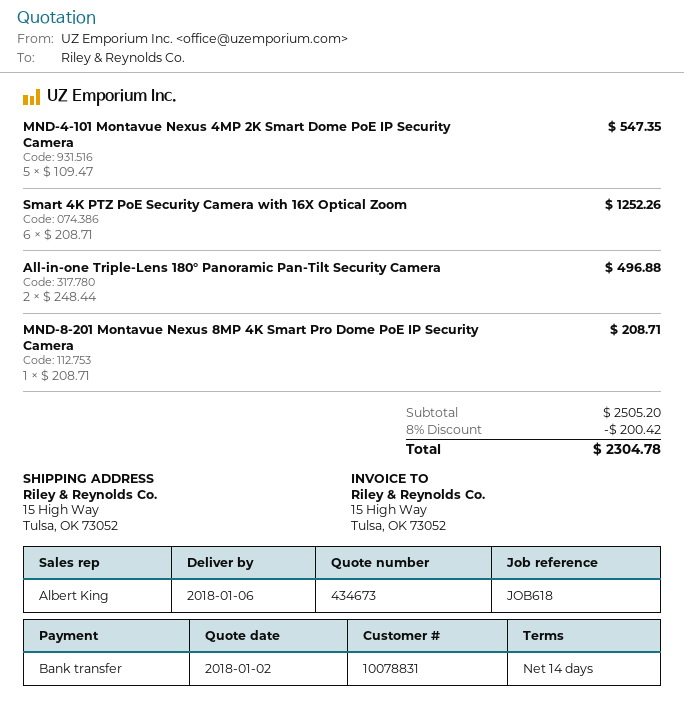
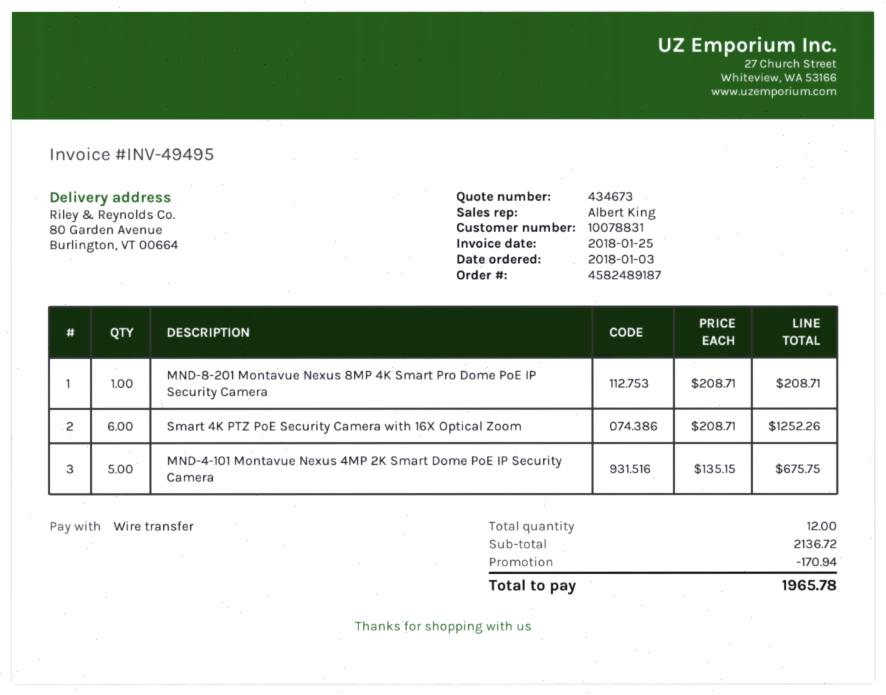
ship to: 15 High Way, Tulsa, OK 73052 -> 80 Garden Avenue, Burlington, VT 00664
MND-4-101 Montavue Nexus 4MP 2K Smart Dome PoE IP Security Camera: 5 x 109.47 = 547.35 -> 5 x 135.15 = 675.75
All-in-one Triple-Lens 180° Panoramic Pan-Tilt Security Camera: 2 x 248.44 = 496.88 -> none
subtotal: 2505.20 -> 2136.72
discount: 200.42 -> 170.94
total: 2304.78 -> 1965.78

